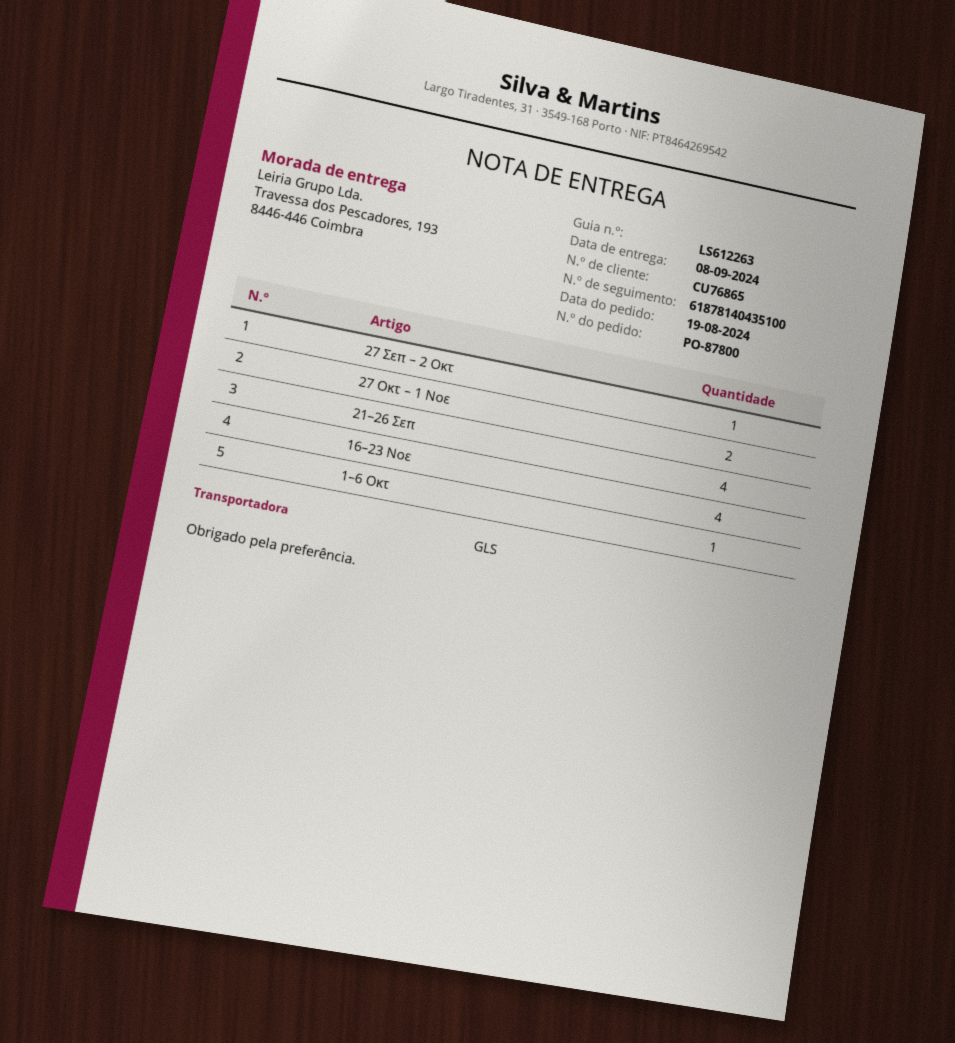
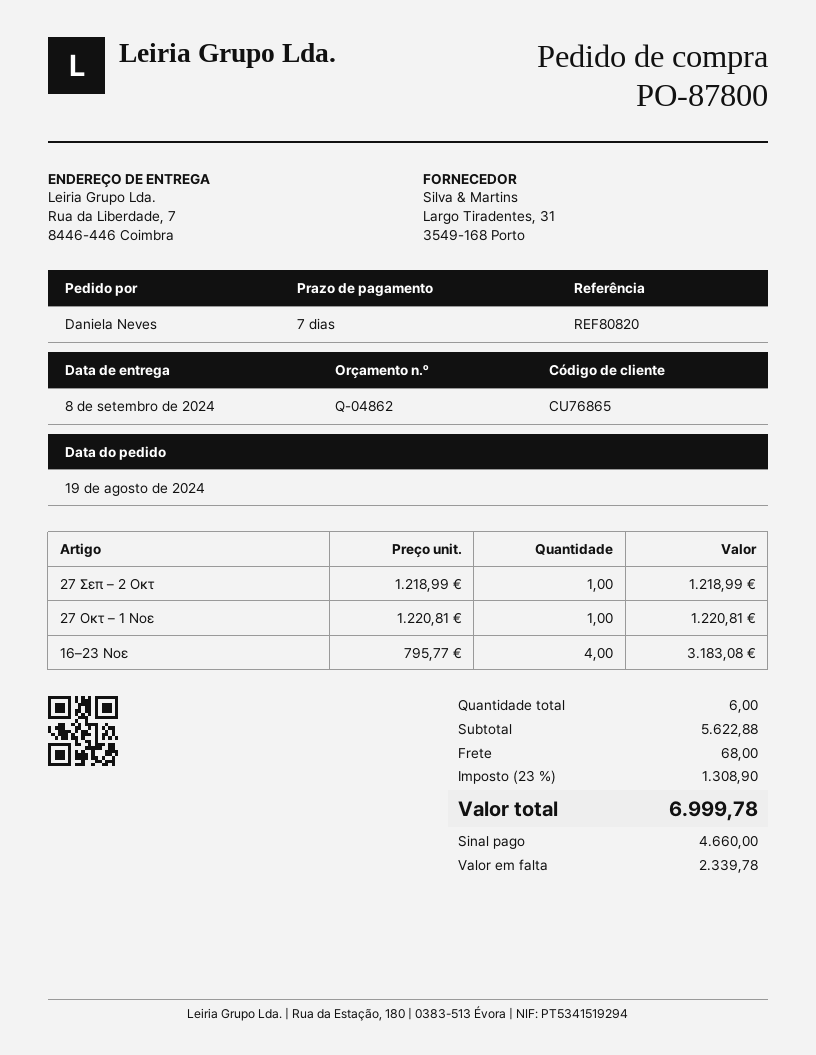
ship to: Travessa dos Pescadores, 193, 8446-446 Coimbra -> Rua da Liberdade, 7, 8446-446 Coimbra
27 Οκτ – 1 Νοε: 2 -> 1
21–26 Σεπ: 4 -> none
1–6 Οκτ: 1 -> none

